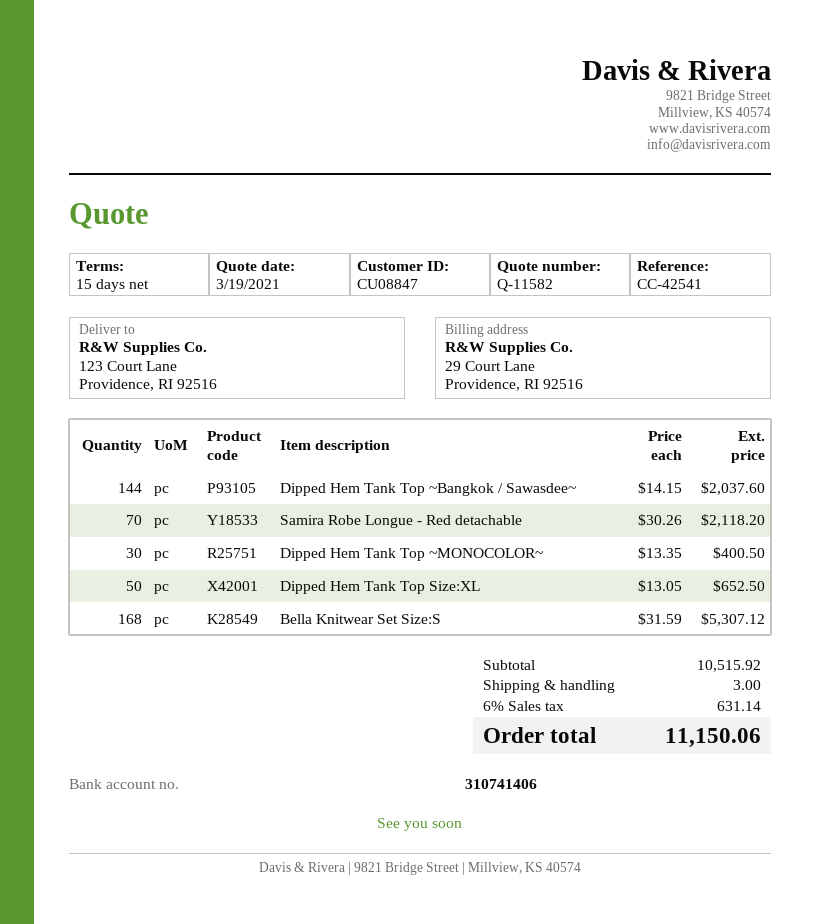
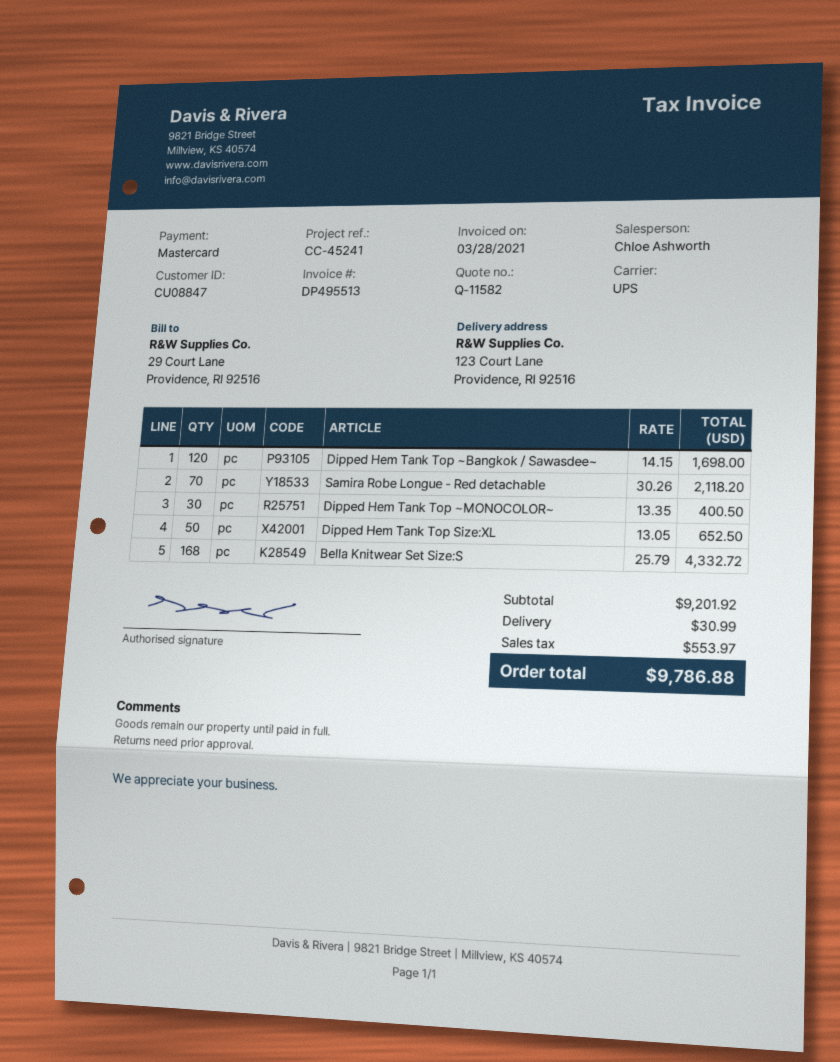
reference: CC-42541 -> CC-45241
Dipped Hem Tank Top ~Bangkok / Sawasdee~: 144 x 14.15 = 2037.60 -> 120 x 14.15 = 1698.00
Bella Knitwear Set Size:S: 168 x 31.59 = 5307.12 -> 168 x 25.79 = 4332.72
subtotal: 10515.92 -> 9201.92
shipping: 3.00 -> 30.99
tax: 631.14 -> 553.97
total: 11150.06 -> 9786.88

